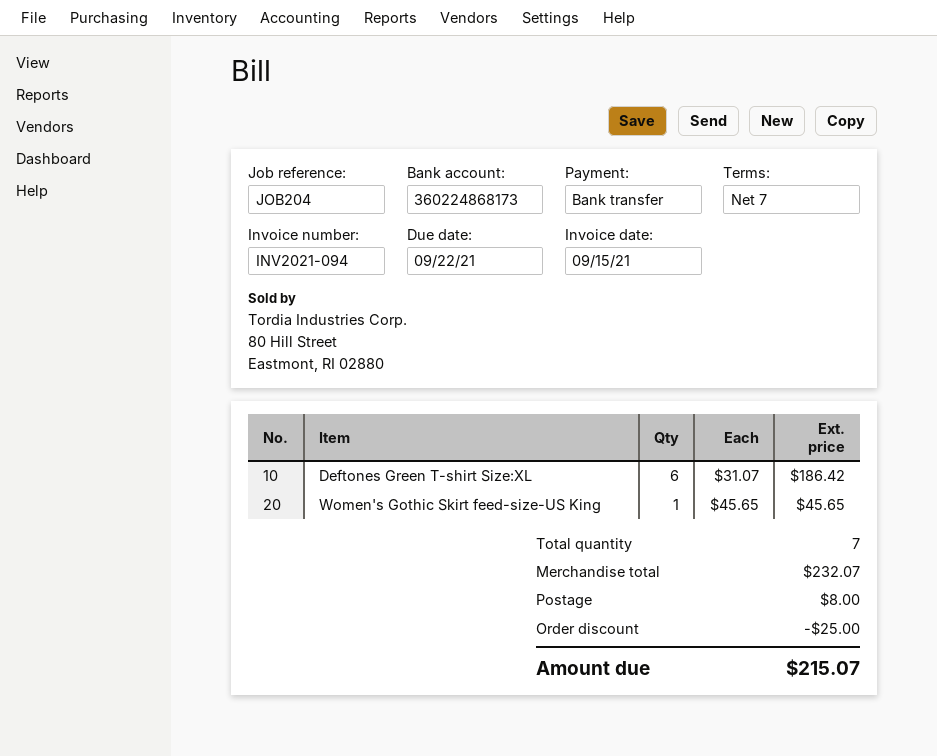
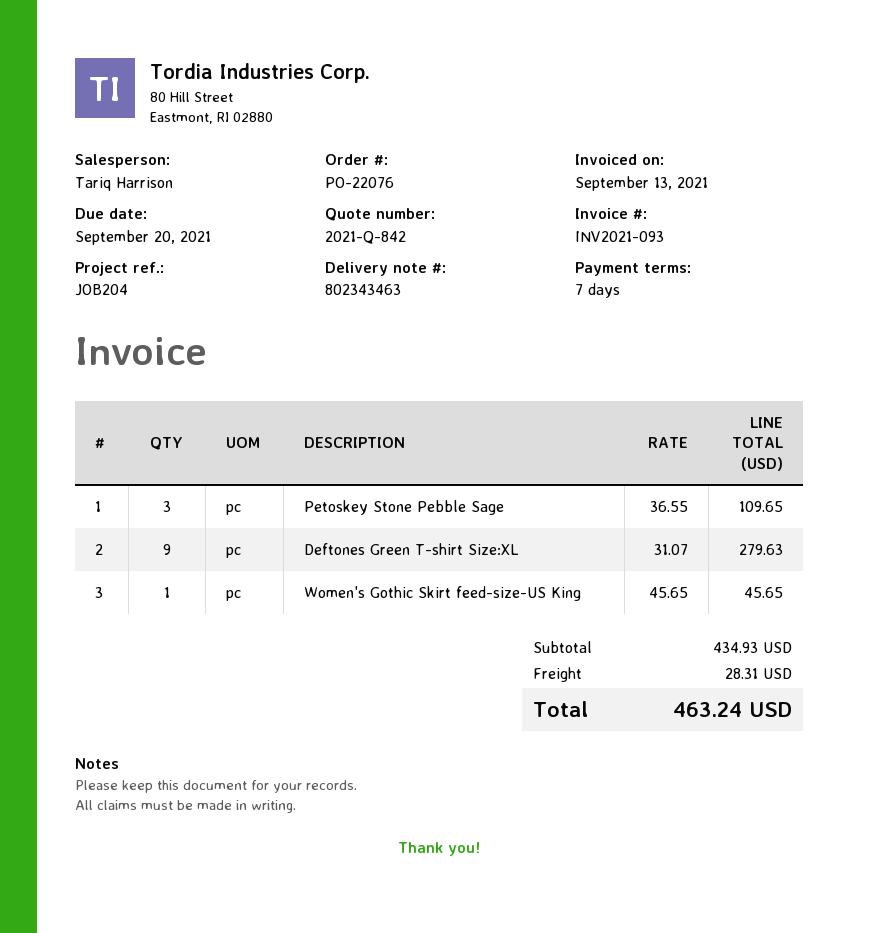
invoice number: INV2021-094 -> INV2021-093
invoice date: 2021-09-15 -> 2021-09-13
due date: 2021-09-22 -> 2021-09-20
Deftones Green T-shirt Size:XL: 6 x 31.07 = 186.42 -> 9 x 31.07 = 279.63
Petoskey Stone Pebble Sage: none -> 3 x 36.55 = 109.65
subtotal: 232.07 -> 434.93
discount: 25.00 -> none
shipping: 8.00 -> 28.31
total: 215.07 -> 463.24

